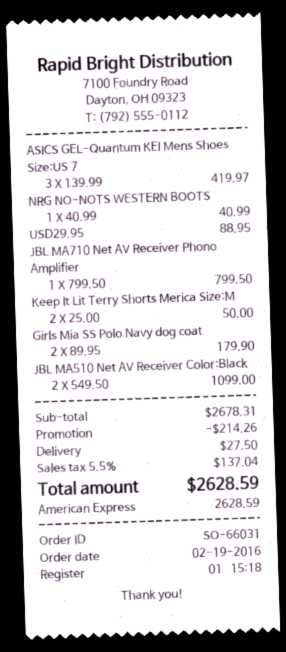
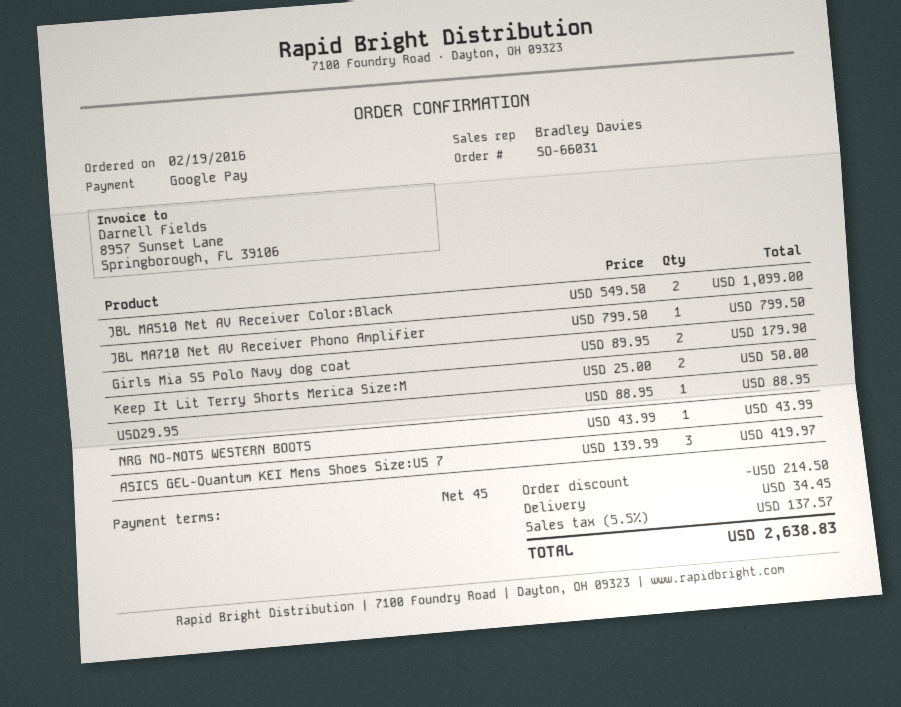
payment method: American Express -> Google Pay
NRG NO-NOTS WESTERN BOOTS: 1 x 40.99 = 40.99 -> 1 x 43.99 = 43.99
discount: 214.26 -> 214.50
shipping: 27.50 -> 34.45
tax: 5.5% = 137.04 -> 5.5% = 137.57
total: 2628.59 -> 2638.83

